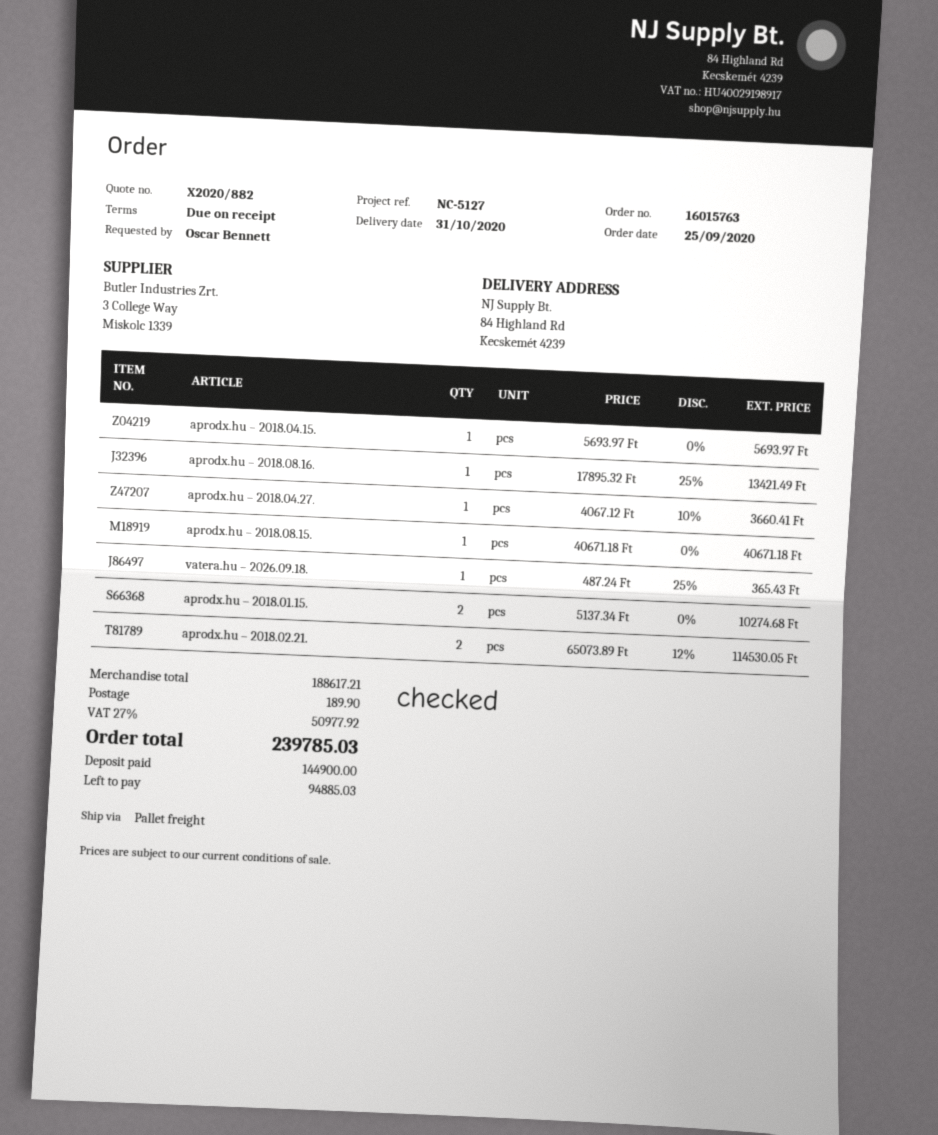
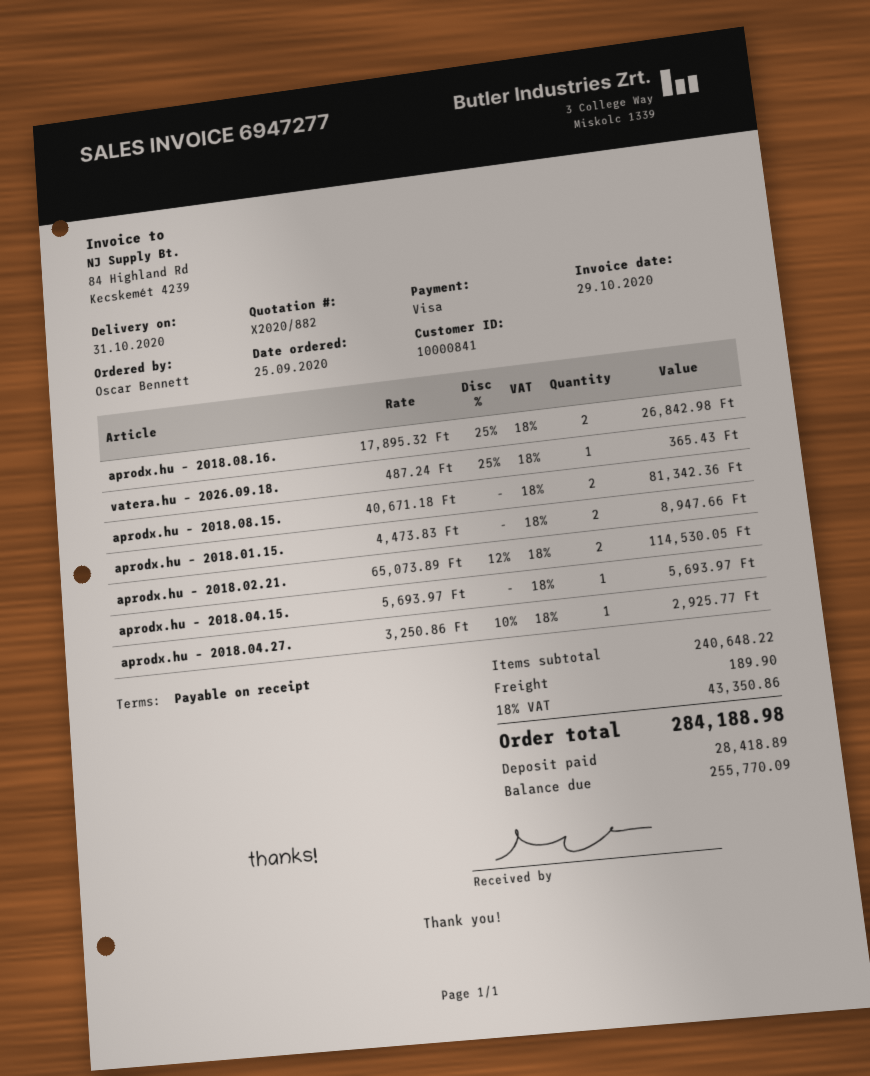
aprodx.hu – 2018.08.16.: 1 x 17895.32 - 25% = 13421.49 -> 2 x 17895.32 - 25% = 26842.98
aprodx.hu – 2018.04.27.: 1 x 4067.12 - 10% = 3660.41 -> 1 x 3250.86 - 10% = 2925.77
aprodx.hu – 2018.08.15.: 1 x 40671.18 = 40671.18 -> 2 x 40671.18 = 81342.36
aprodx.hu – 2018.01.15.: 2 x 5137.34 = 10274.68 -> 2 x 4473.83 = 8947.66
subtotal: 188617.21 -> 240648.22
tax: 27% = 50977.92 -> 18% = 43350.86
total: 239785.03 -> 284188.98
deposit: 144900.00 -> 28418.89
balance: 94885.03 -> 255770.09

